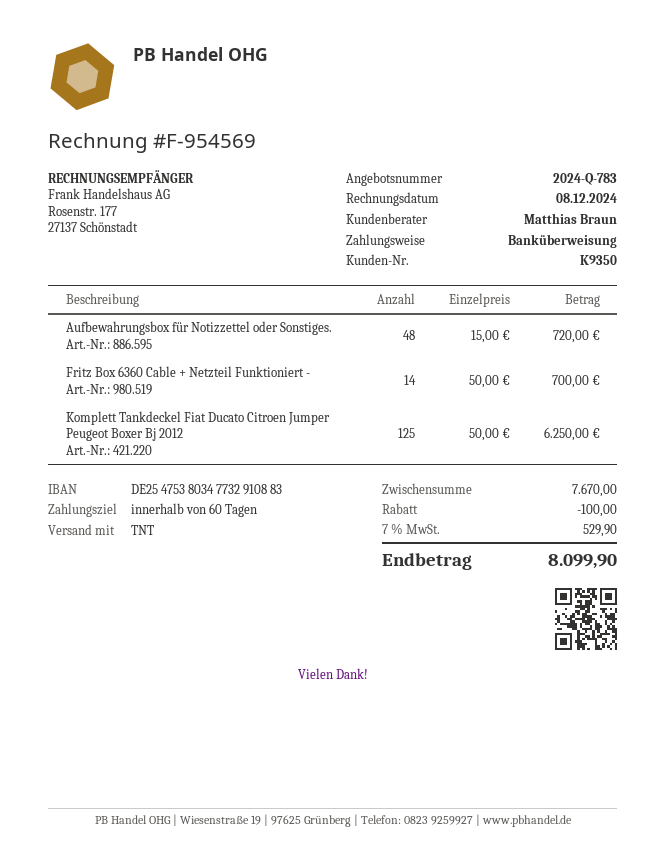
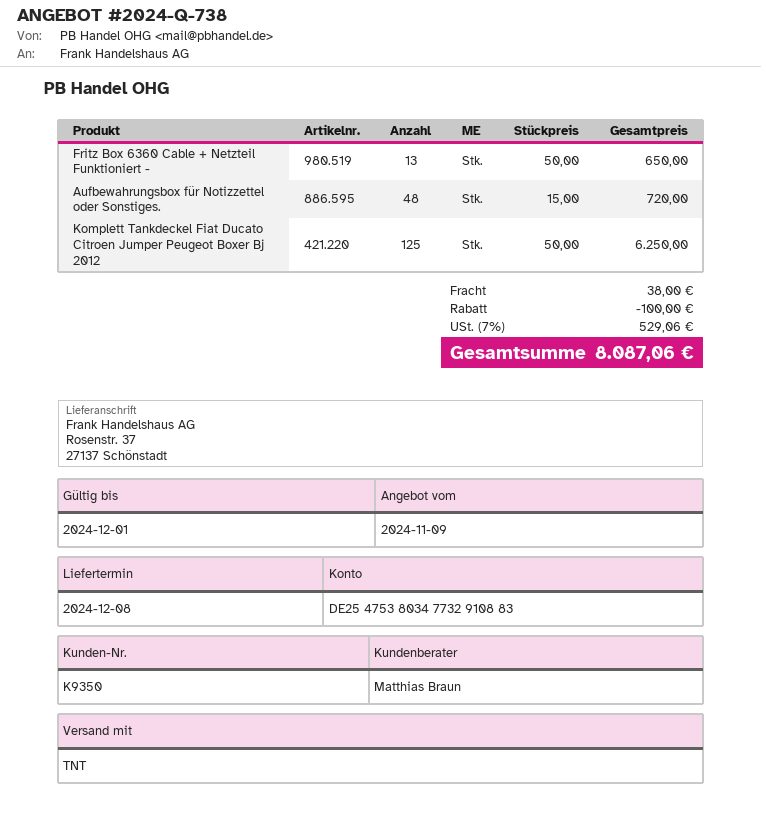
quote number: 2024-Q-783 -> 2024-Q-738
Fritz Box 6360 Cable + Netzteil Funktioniert -: 14 x 50.00 = 700.00 -> 13 x 50.00 = 650.00
shipping: none -> 38.00
tax: 7% = 529.90 -> 7% = 529.06
total: 8099.90 -> 8087.06

